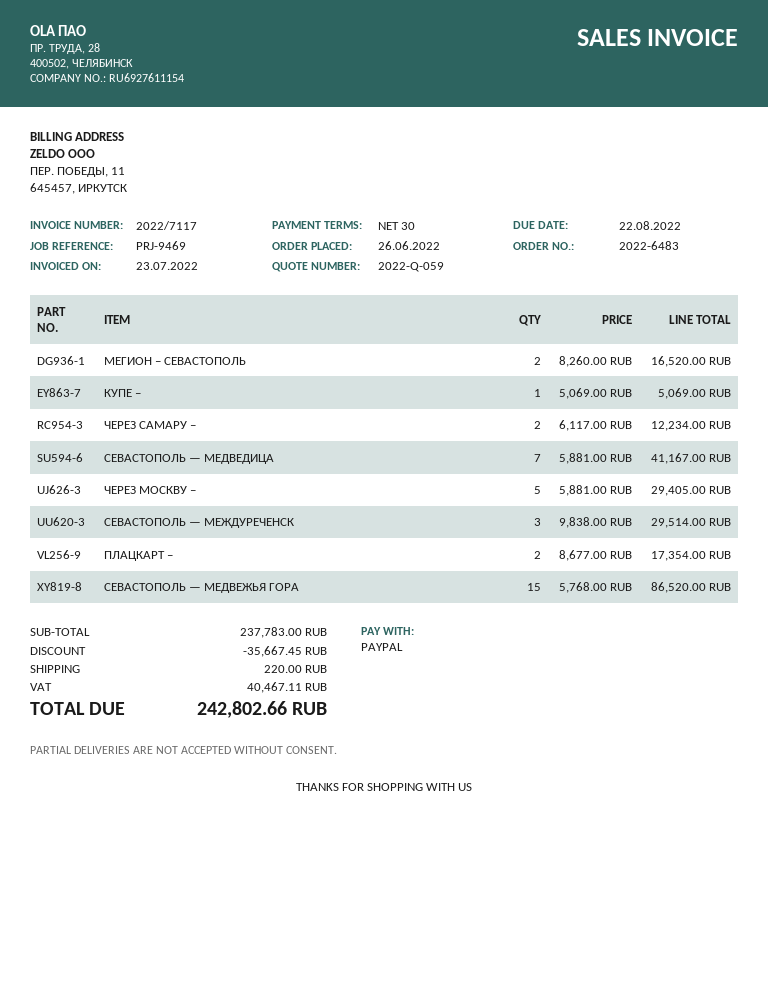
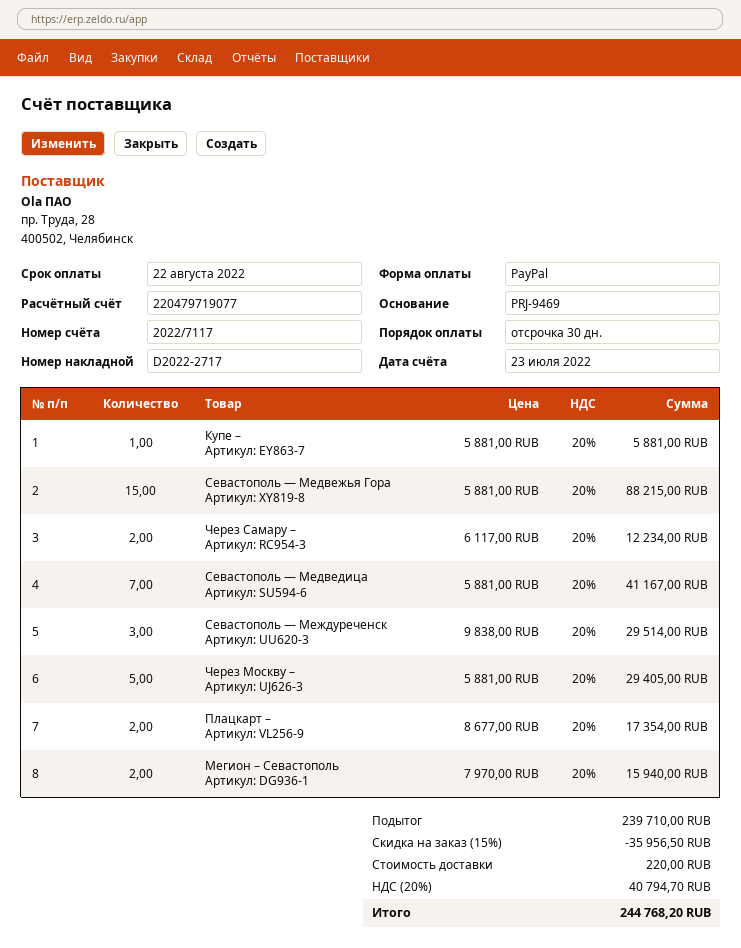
МЕГИОН – СЕВАСТОПОЛЬ: 2 x 8260.00 = 16520.00 -> 2 x 7970.00 = 15940.00
КУПЕ –: 1 x 5069.00 = 5069.00 -> 1 x 5881.00 = 5881.00
СЕВАСТОПОЛЬ — МЕДВЕЖЬЯ ГОРА: 15 x 5768.00 = 86520.00 -> 15 x 5881.00 = 88215.00
subtotal: 237783.00 -> 239710.00
discount: 35667.45 -> 35956.50
tax: 40467.11 -> 40794.70
total: 242802.66 -> 244768.20

